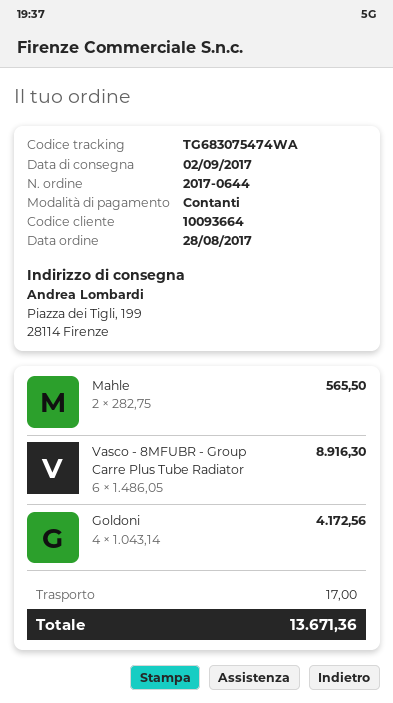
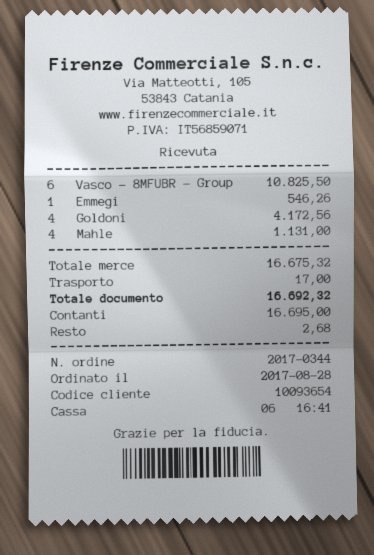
order number: 2017-0644 -> 2017-0344
customer number: 10093664 -> 10093654
Mahle: 2 for 565.50 -> 4 for 1131.00
Vasco - 8MFUBR - Group Carre Plus Tube Radiator: 6 for 8916.30 -> 6 for 10825.50
Emmegi: none -> 1 for 546.26
total: 13671.36 -> 16692.32

